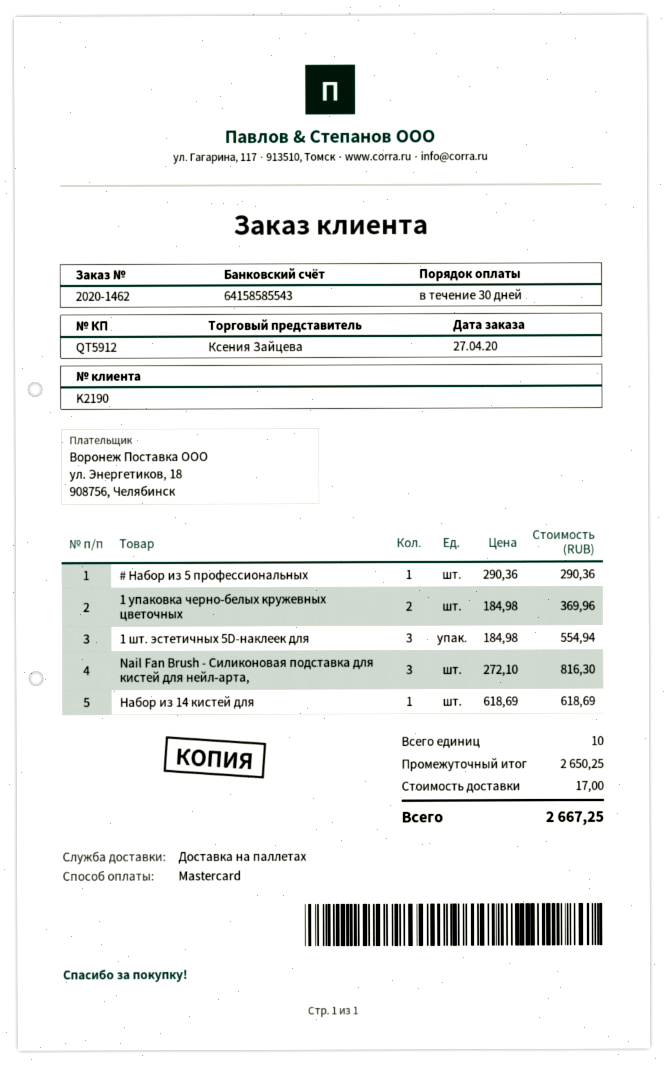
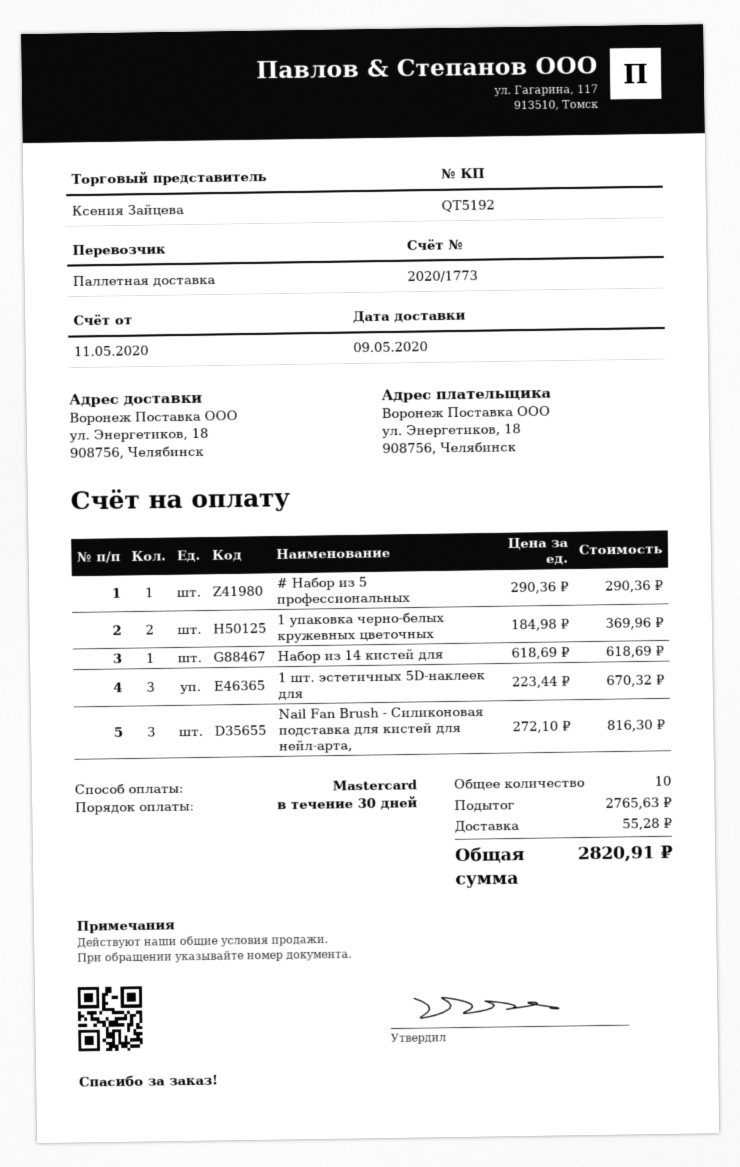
quote number: QT5912 -> QT5192
1 шт. эстетичных 5D-наклеек для: 3 x 184.98 = 554.94 -> 3 x 223.44 = 670.32
subtotal: 2650.25 -> 2765.63
shipping: 17.00 -> 55.28
total: 2667.25 -> 2820.91

